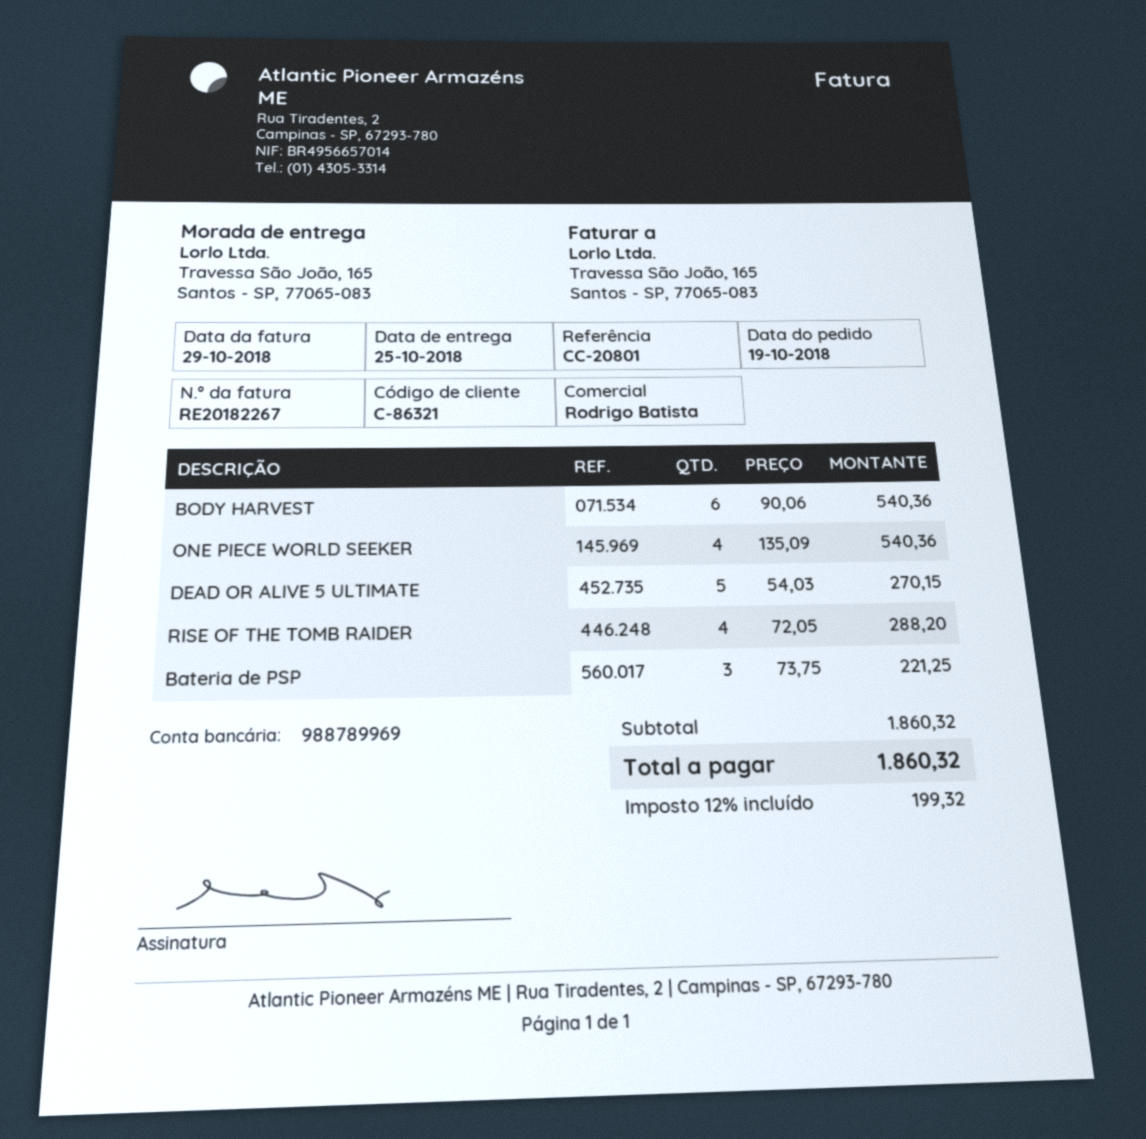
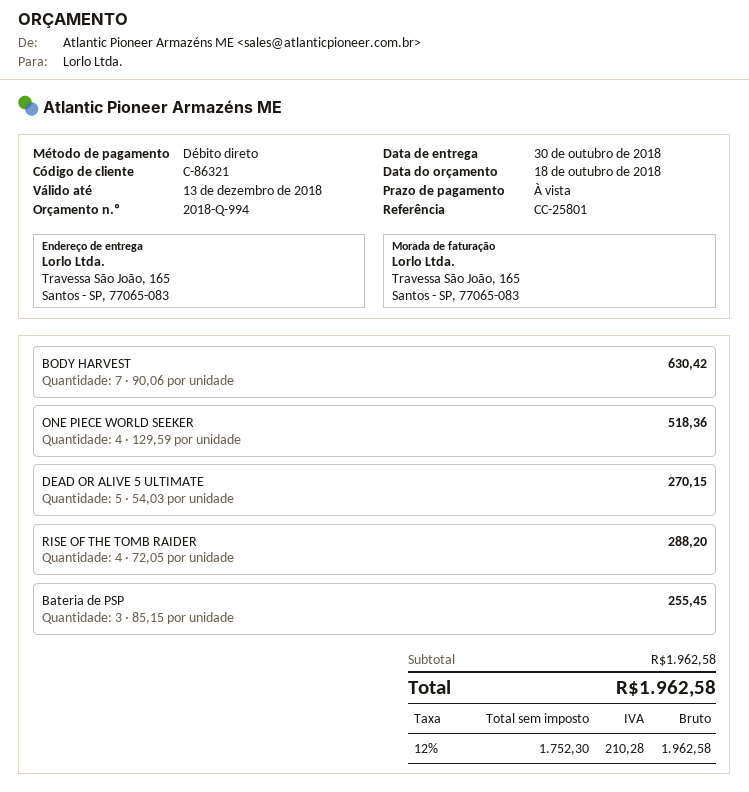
delivery date: 2018-10-25 -> 2018-10-30
reference: CC-20801 -> CC-25801
BODY HARVEST: 6 x 90.06 = 540.36 -> 7 x 90.06 = 630.42
ONE PIECE WORLD SEEKER: 4 x 135.09 = 540.36 -> 4 x 129.59 = 518.36
Bateria de PSP: 3 x 73.75 = 221.25 -> 3 x 85.15 = 255.45
subtotal: 1860.32 -> 1962.58
tax: 12% = 199.32 -> 12% = 210.28
total: 1860.32 -> 1962.58

